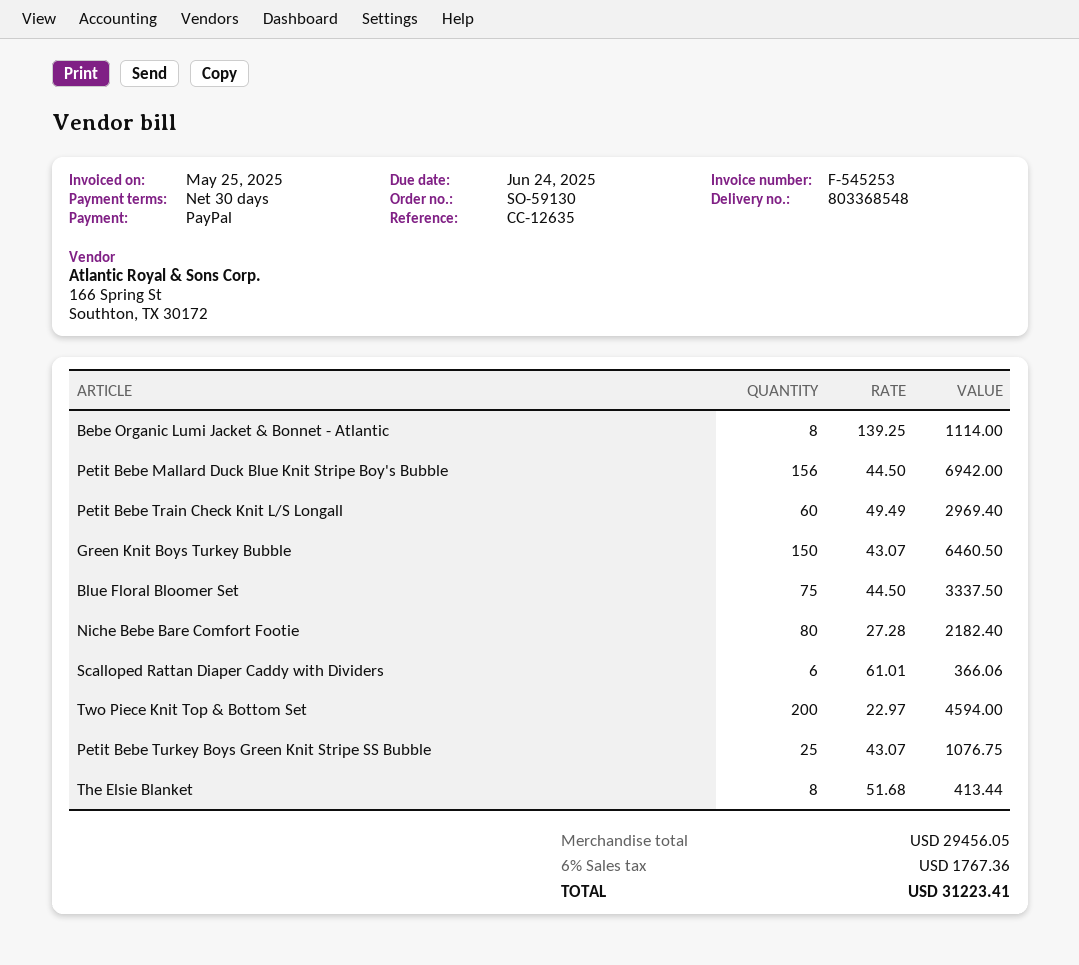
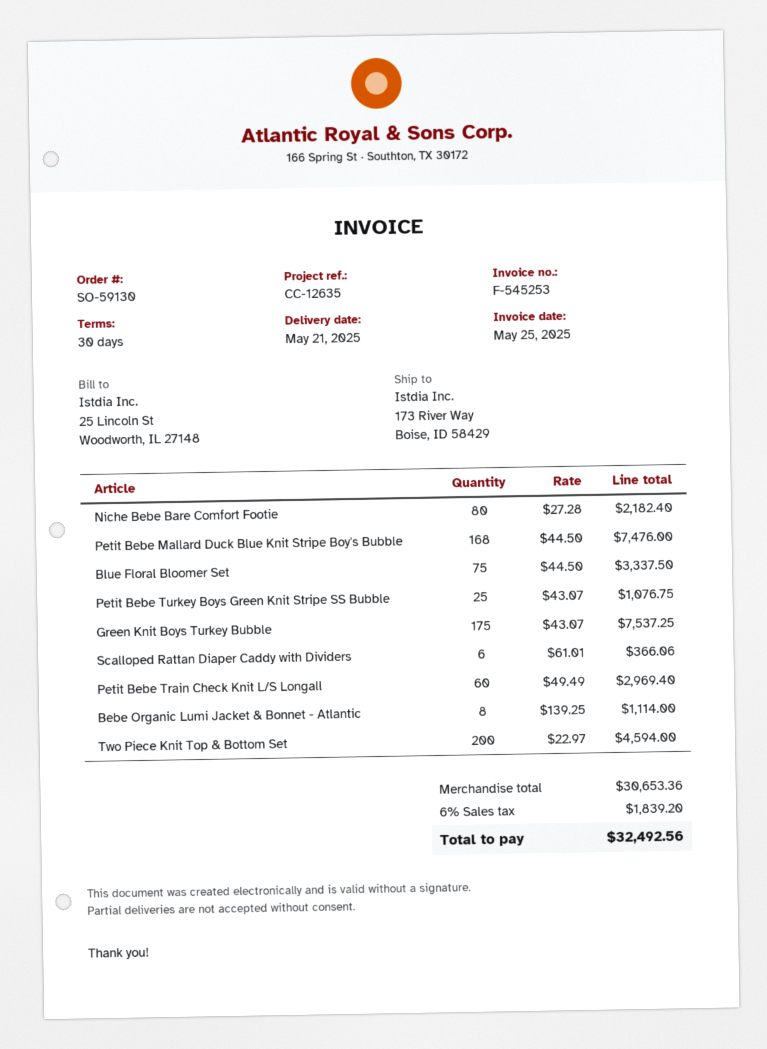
Petit Bebe Mallard Duck Blue Knit Stripe Boy's Bubble: 156 x 44.50 = 6942.00 -> 168 x 44.50 = 7476.00
Green Knit Boys Turkey Bubble: 150 x 43.07 = 6460.50 -> 175 x 43.07 = 7537.25
The Elsie Blanket: 8 x 51.68 = 413.44 -> none
subtotal: 29456.05 -> 30653.36
tax: 6% = 1767.36 -> 6% = 1839.20
total: 31223.41 -> 32492.56

